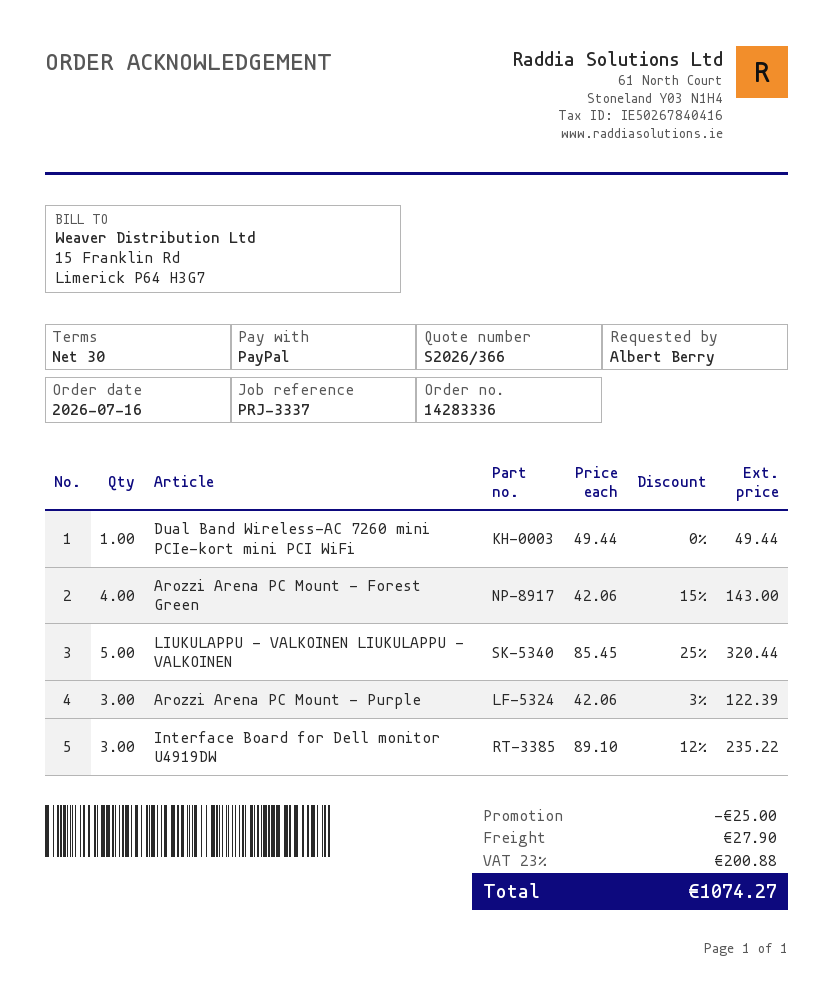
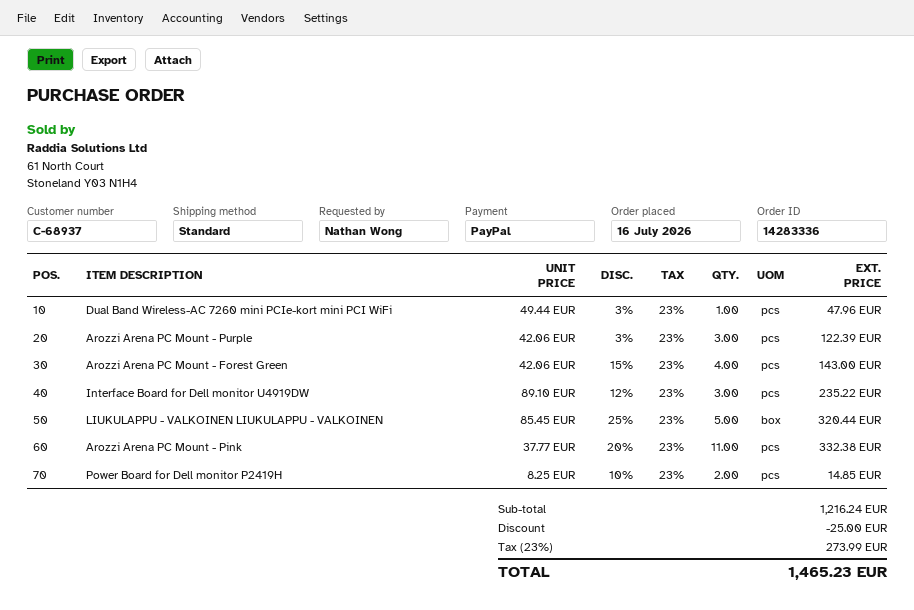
ordered by: Albert Berry -> Nathan Wong
Dual Band Wireless-AC 7260 mini PCIe-kort mini PCI WiFi: 1 x 49.44 = 49.44 -> 1 x 49.44 - 3% = 47.96
Arozzi Arena PC Mount - Pink: none -> 11 x 37.77 - 20% = 332.38
Power Board for Dell monitor P2419H: none -> 2 x 8.25 - 10% = 14.85
shipping: 27.90 -> none
tax: 23% = 200.88 -> 23% = 273.99
total: 1074.27 -> 1465.23

